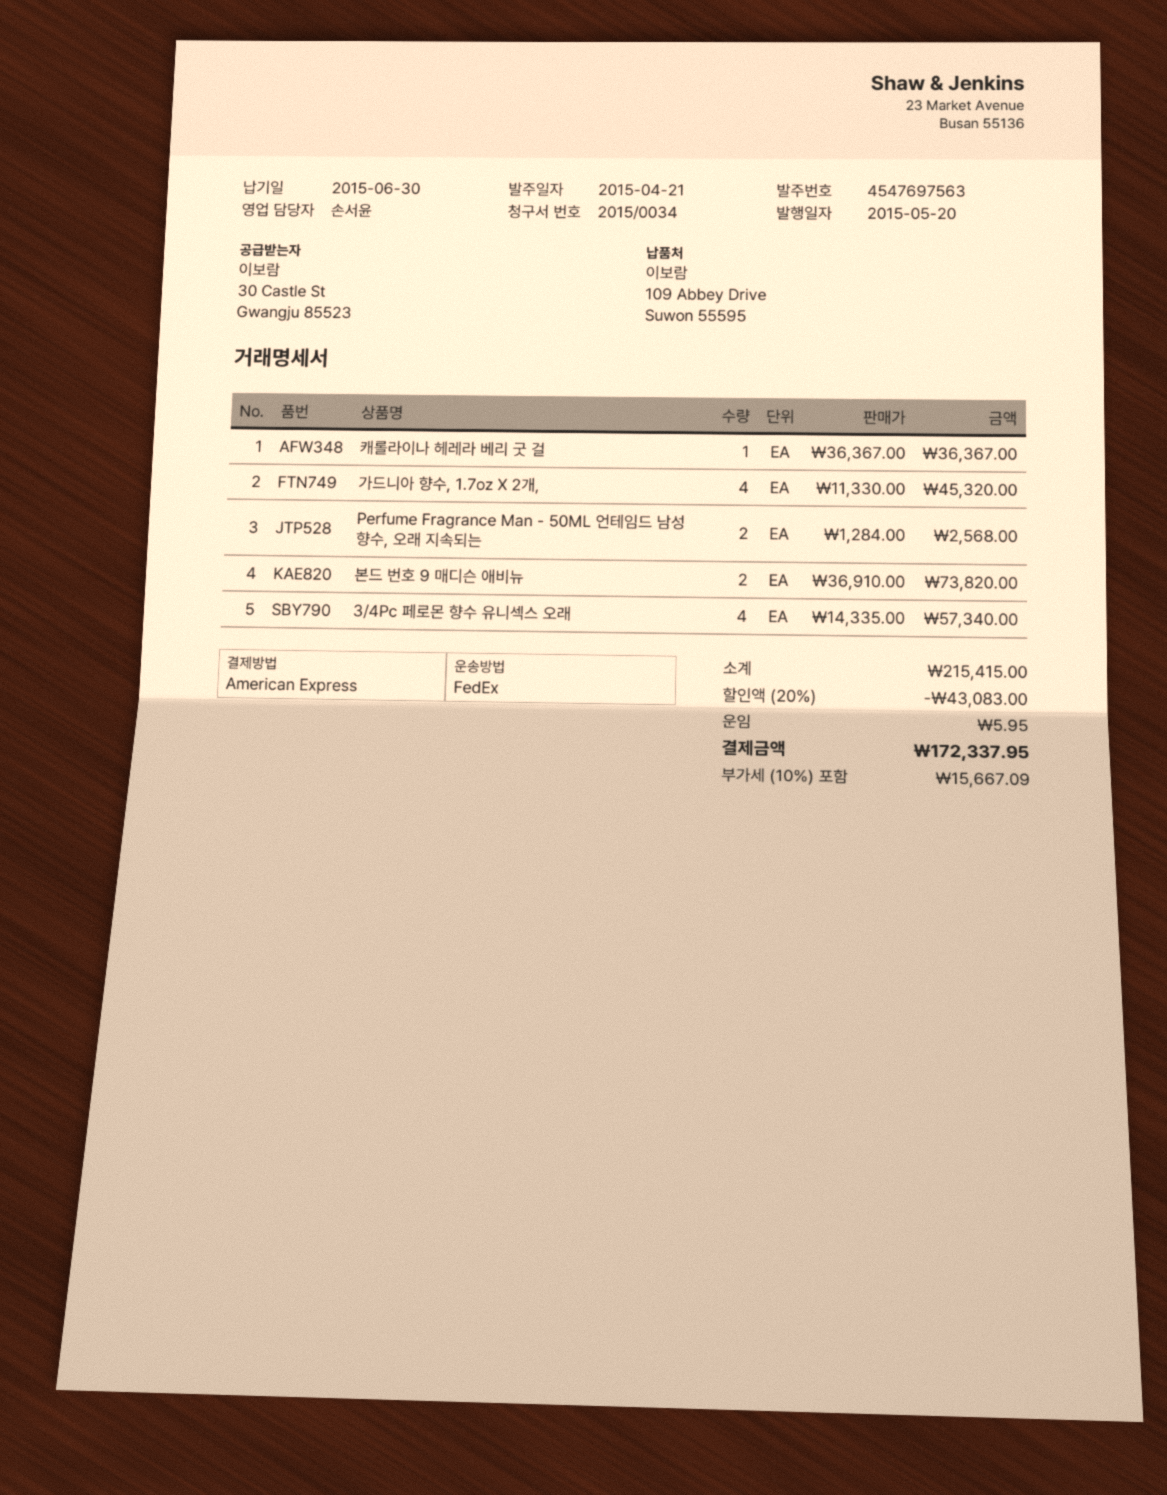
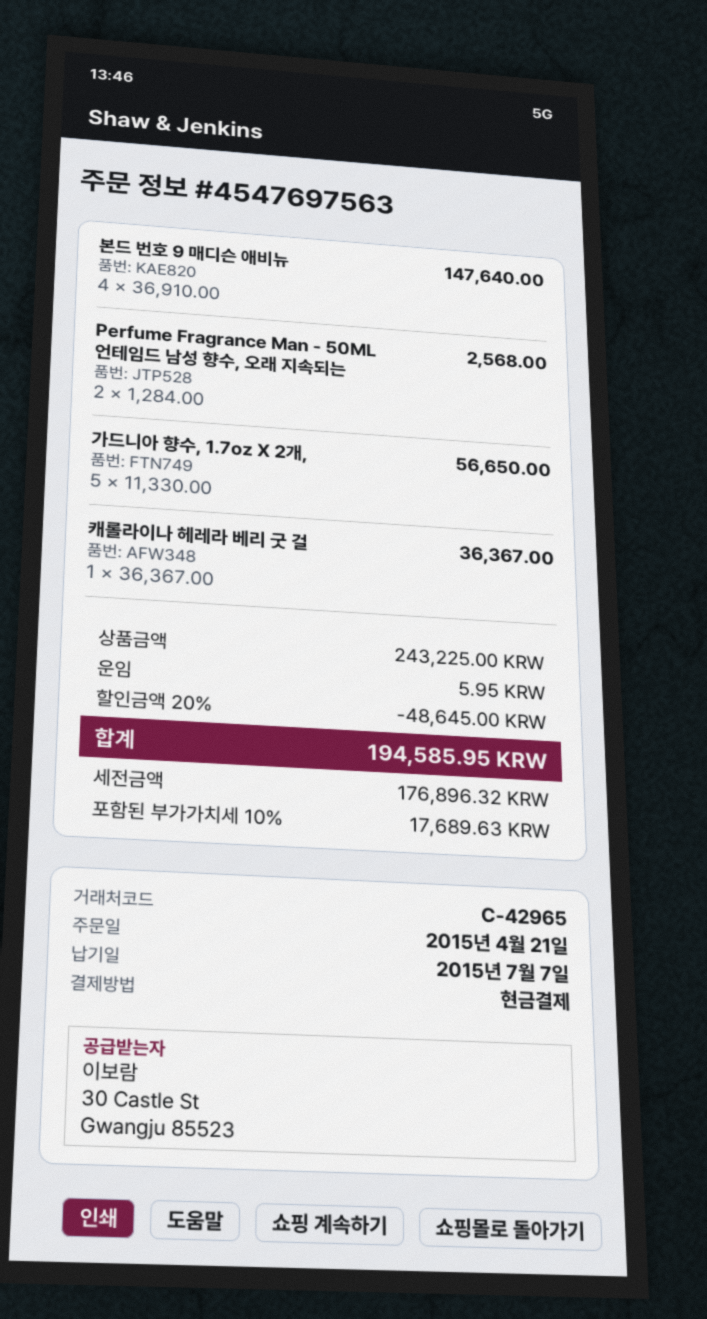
delivery date: 2015-06-30 -> 2015-07-07
payment method: American Express -> cash
가드니아 향수, 1.7oz X 2개,: 4 x 11330.00 = 45320.00 -> 5 x 11330.00 = 56650.00
본드 번호 9 매디슨 애비뉴: 2 x 36910.00 = 73820.00 -> 4 x 36910.00 = 147640.00
3/4Pc 페로몬 향수 유니섹스 오래: 4 x 14335.00 = 57340.00 -> none
subtotal: 215415.00 -> 243225.00
discount: 20% = 43083.00 -> 20% = 48645.00
tax: 10% = 15667.09 -> 10% = 17689.63
total: 172337.95 -> 194585.95

